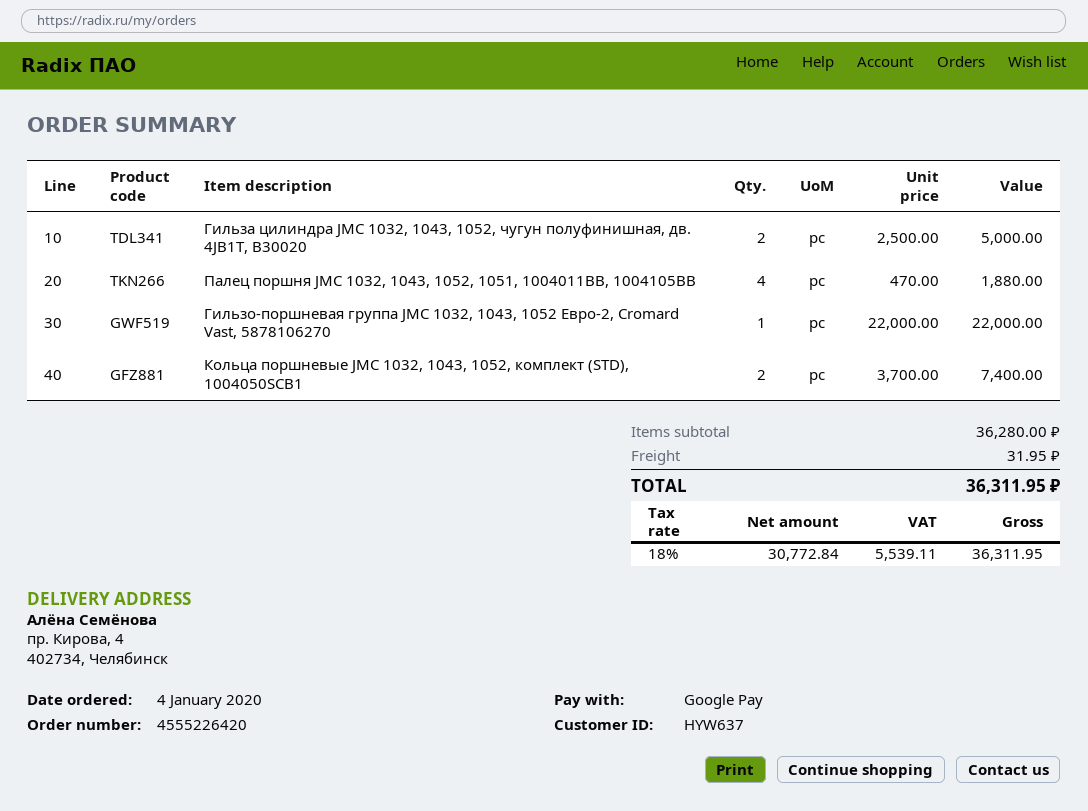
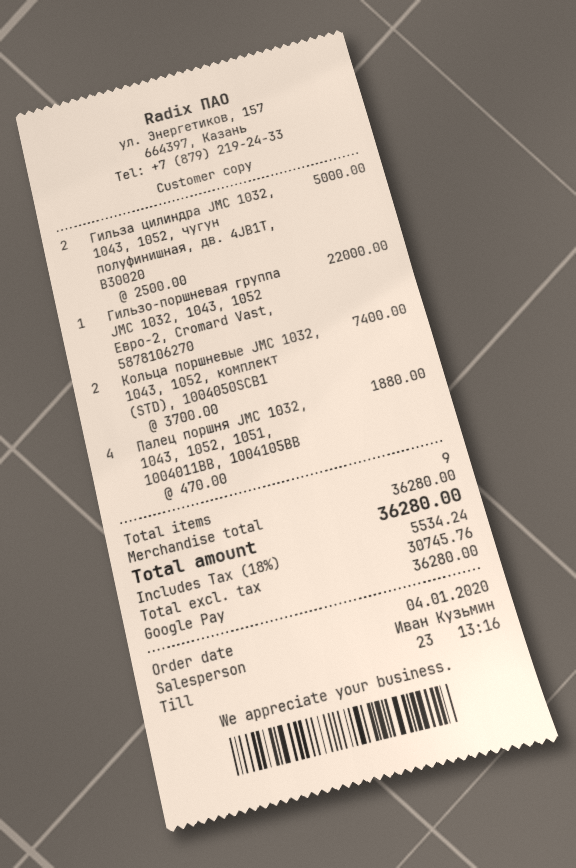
shipping: 31.95 -> none
net: 30772.84 -> 30745.76
tax: 18% = 5539.11 -> 18% = 5534.24
total: 36311.95 -> 36280.00

